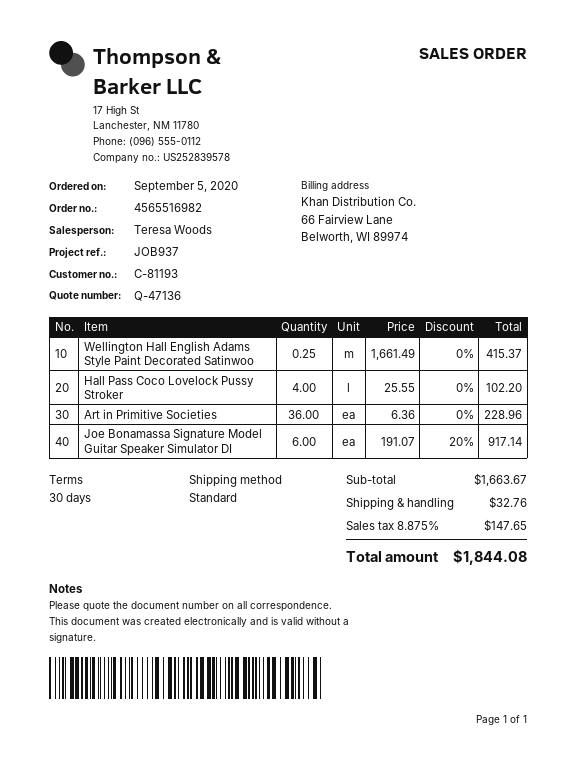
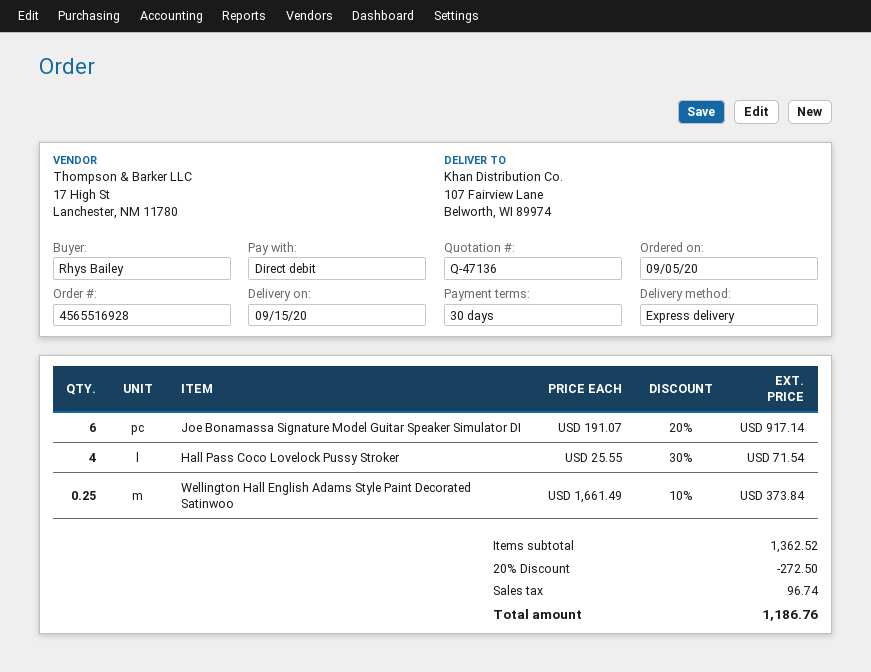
order number: 4565516982 -> 4565516928
shipping method: standard -> express
Wellington Hall English Adams Style Paint Decorated Satinwoo: 0.25 x 1661.49 = 415.37 -> 0.25 x 1661.49 - 10% = 373.84
Hall Pass Coco Lovelock Pussy Stroker: 4 x 25.55 = 102.20 -> 4 x 25.55 - 30% = 71.54
Art in Primitive Societies: 36 x 6.36 = 228.96 -> none
subtotal: 1663.67 -> 1362.52
discount: none -> 20% = 272.50
shipping: 32.76 -> none
tax: 147.65 -> 96.74
total: 1844.08 -> 1186.76

